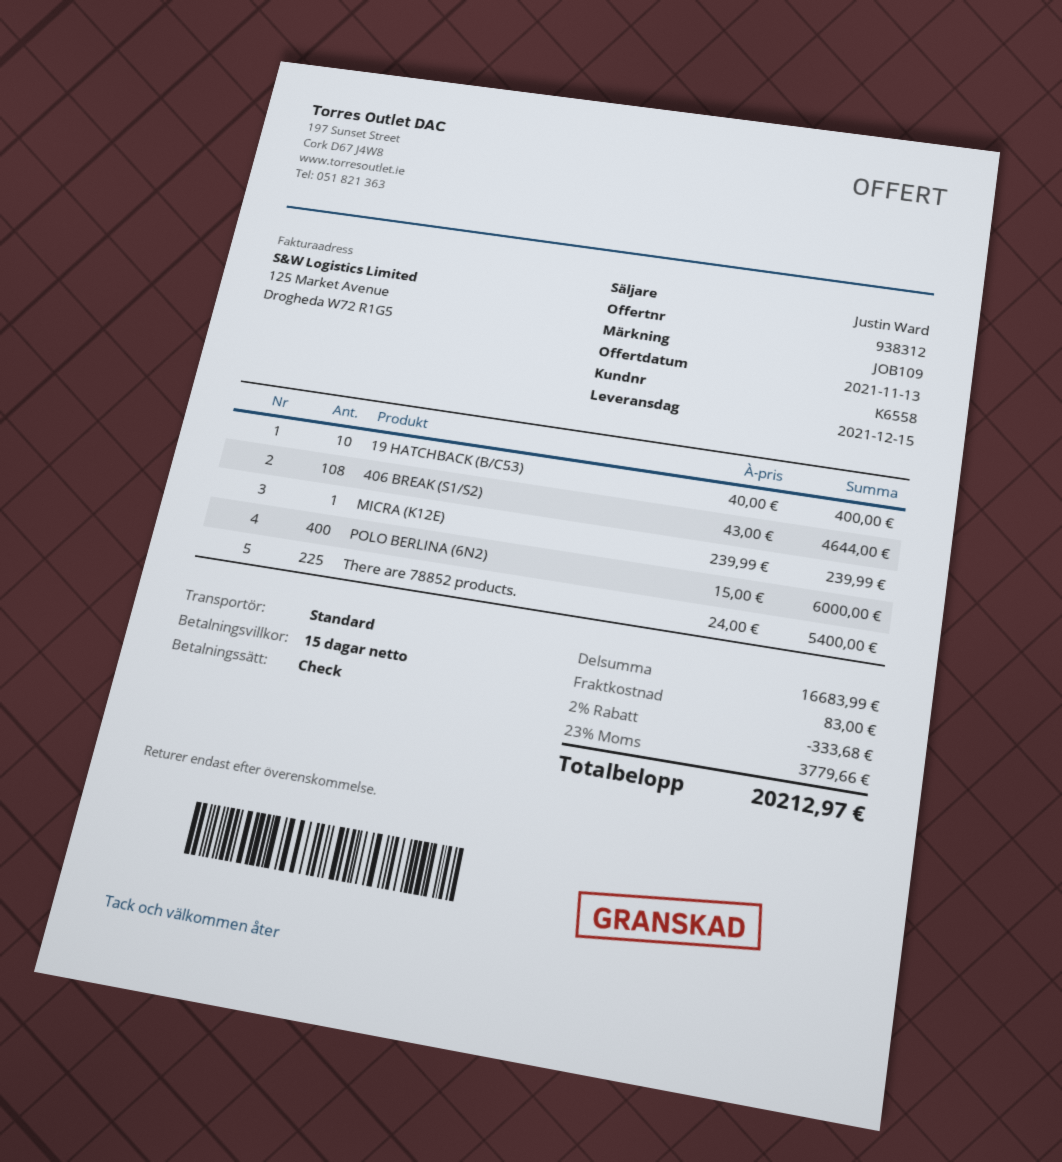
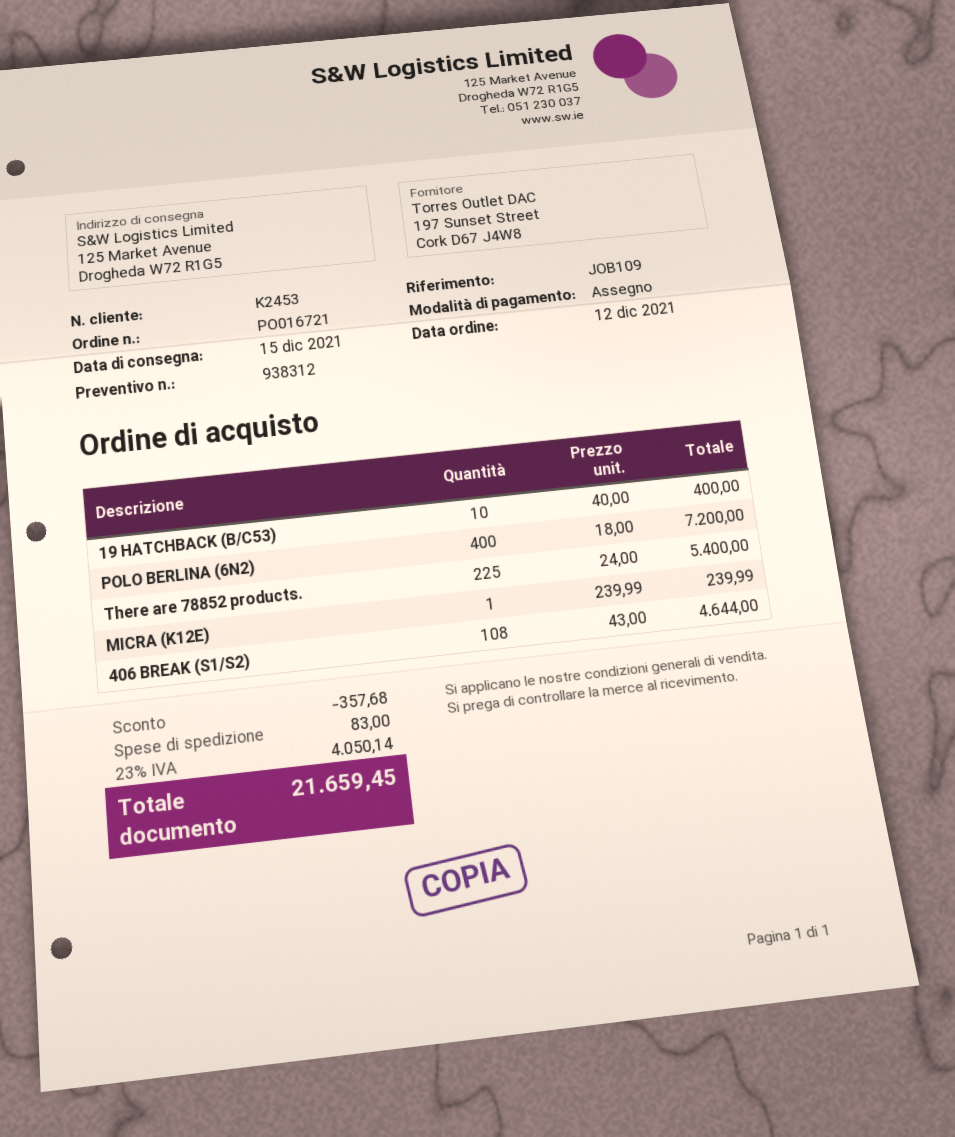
customer number: K6558 -> K2453
POLO BERLINA (6N2): 400 x 15.00 = 6000.00 -> 400 x 18.00 = 7200.00
discount: 333.68 -> 357.68
tax: 23% = 3779.66 -> 23% = 4050.14
total: 20212.97 -> 21659.45

